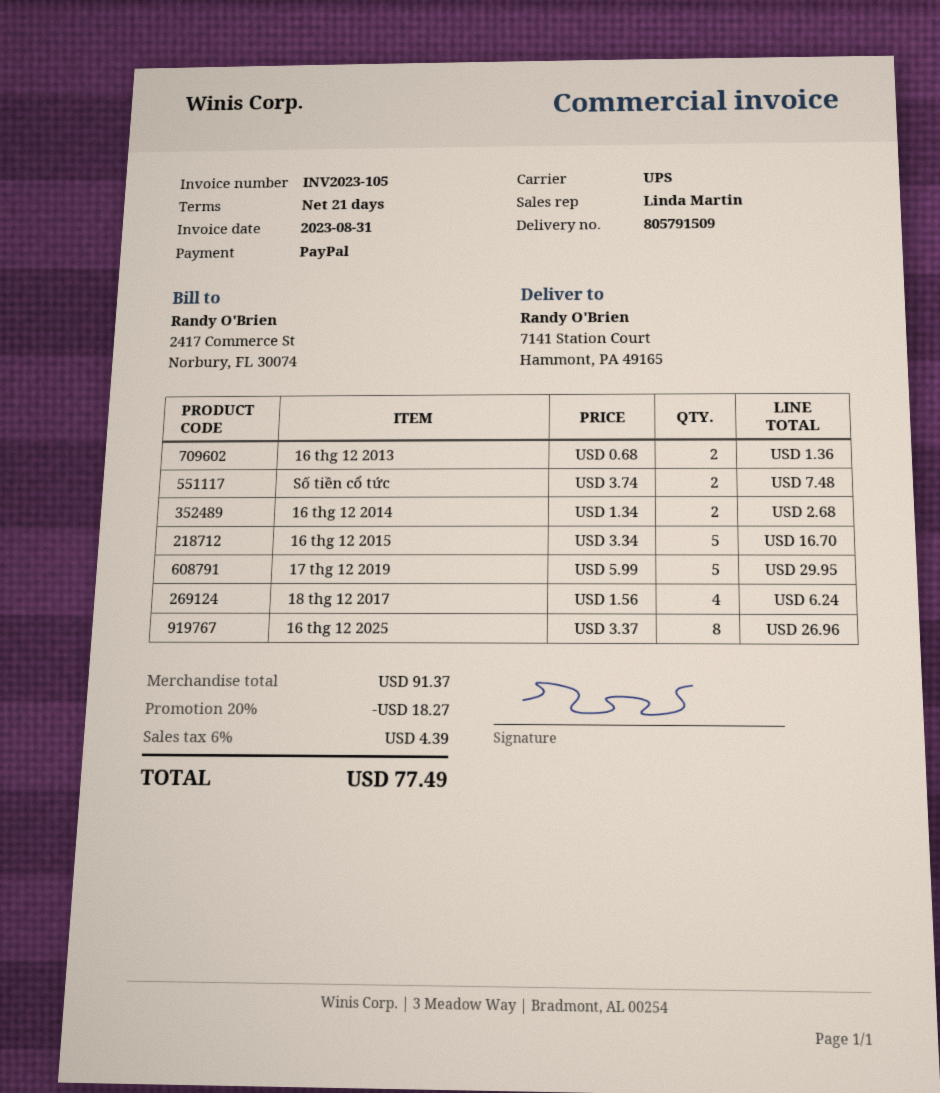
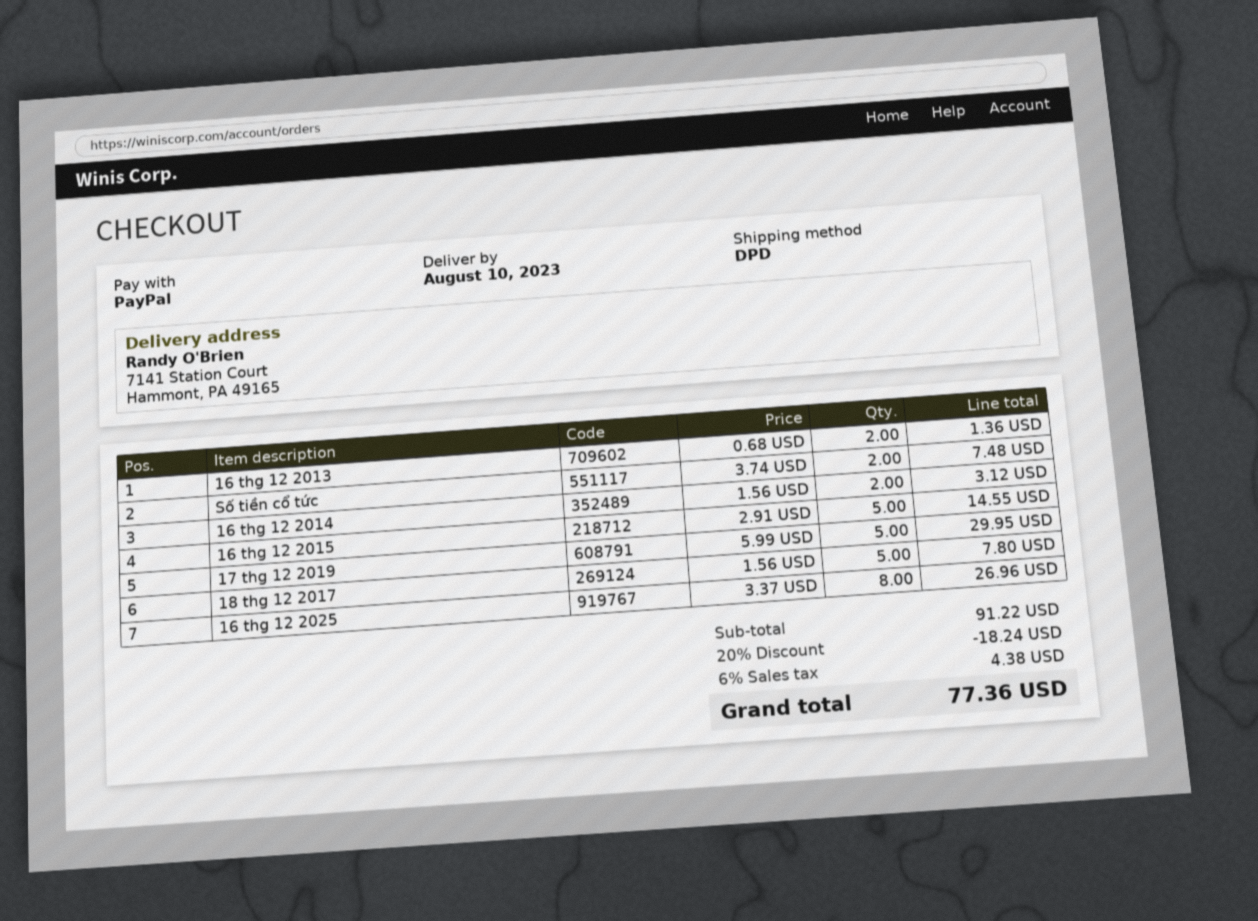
shipping method: UPS -> DPD
16 thg 12 2014: 2 x 1.34 = 2.68 -> 2 x 1.56 = 3.12
16 thg 12 2015: 5 x 3.34 = 16.70 -> 5 x 2.91 = 14.55
18 thg 12 2017: 4 x 1.56 = 6.24 -> 5 x 1.56 = 7.80
subtotal: 91.37 -> 91.22
discount: 20% = 18.27 -> 20% = 18.24
tax: 6% = 4.39 -> 6% = 4.38
total: 77.49 -> 77.36

